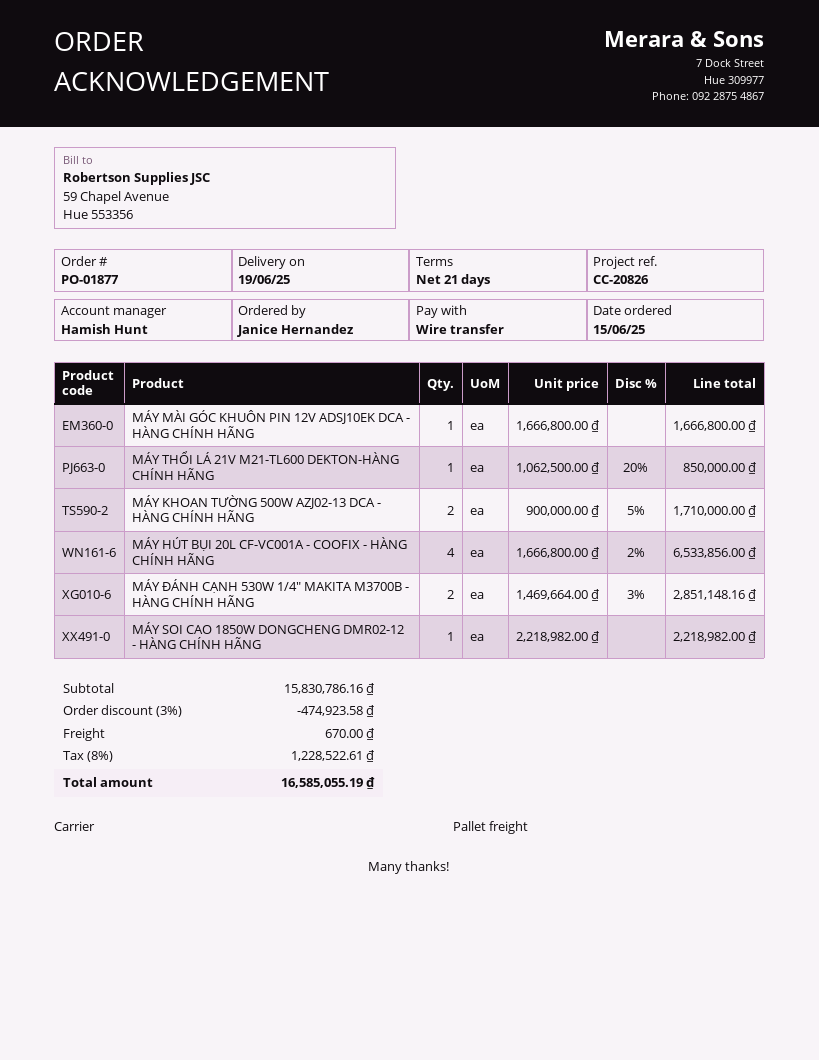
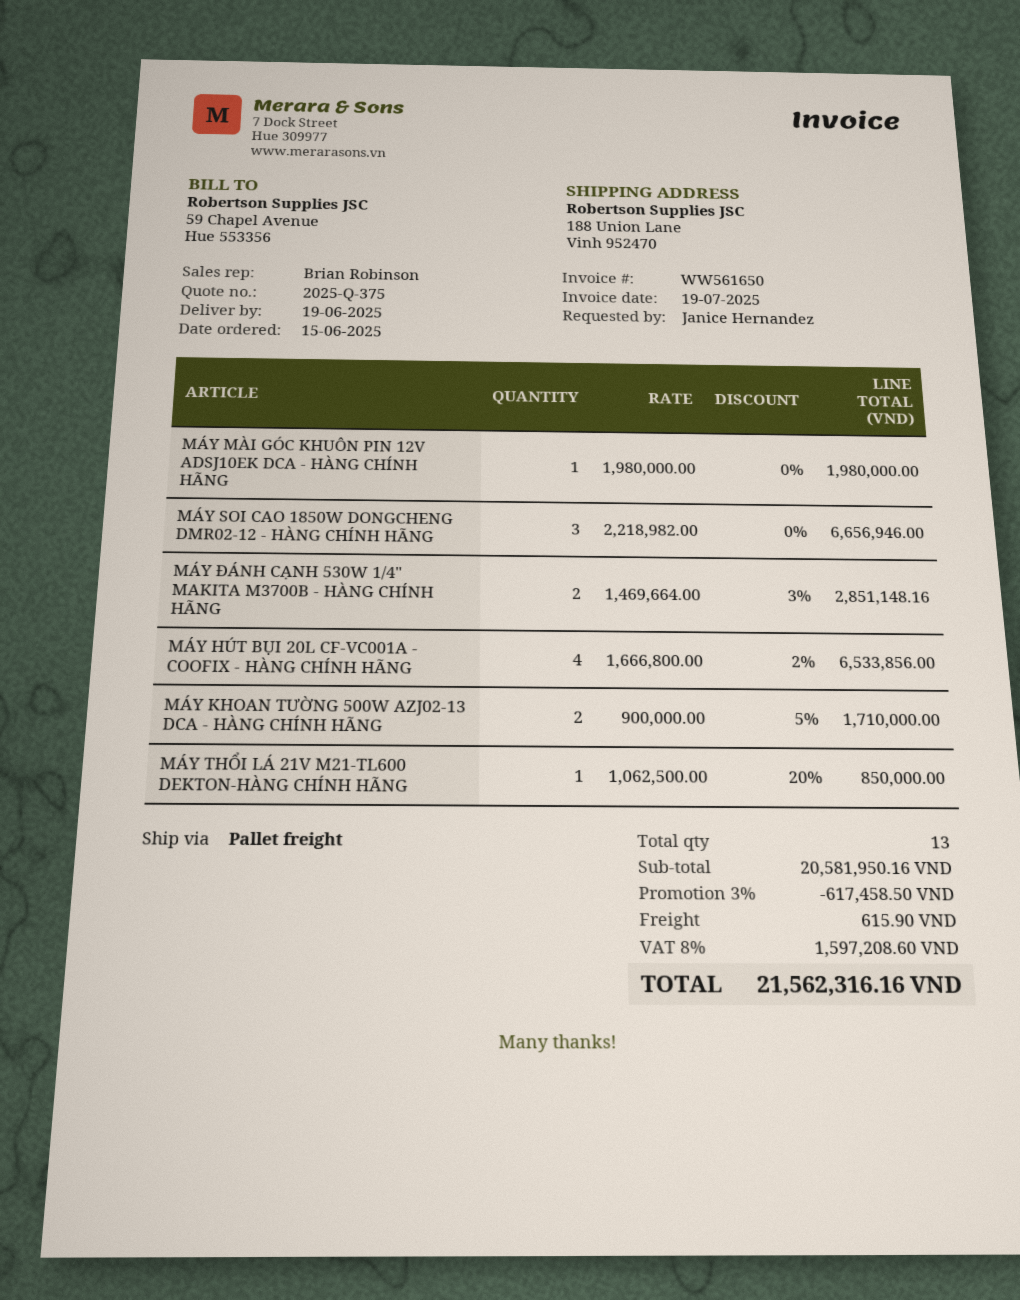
sales rep: Hamish Hunt -> Brian Robinson
MÁY MÀI GÓC KHUÔN PIN 12V ADSJ10EK DCA - HÀNG CHÍNH HÃNG: 1 x 1666800.00 = 1666800.00 -> 1 x 1980000.00 = 1980000.00
MÁY SOI CAO 1850W DONGCHENG DMR02-12 - HÀNG CHÍNH HÃNG: 1 x 2218982.00 = 2218982.00 -> 3 x 2218982.00 = 6656946.00
subtotal: 15830786.16 -> 20581950.16
discount: 3% = 474923.58 -> 3% = 617458.50
shipping: 670.00 -> 615.90
tax: 8% = 1228522.61 -> 8% = 1597208.60
total: 16585055.19 -> 21562316.16

